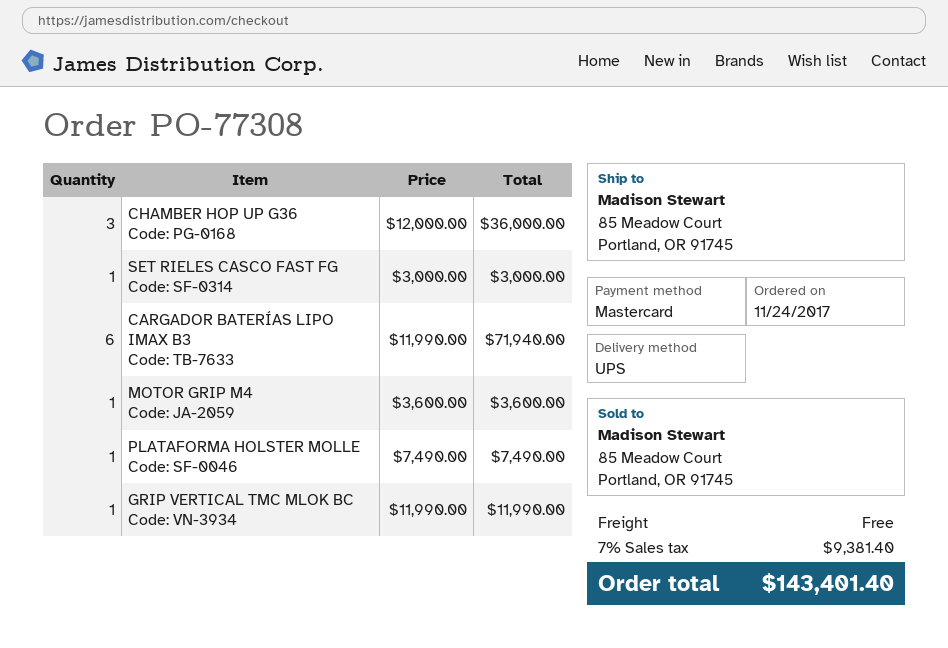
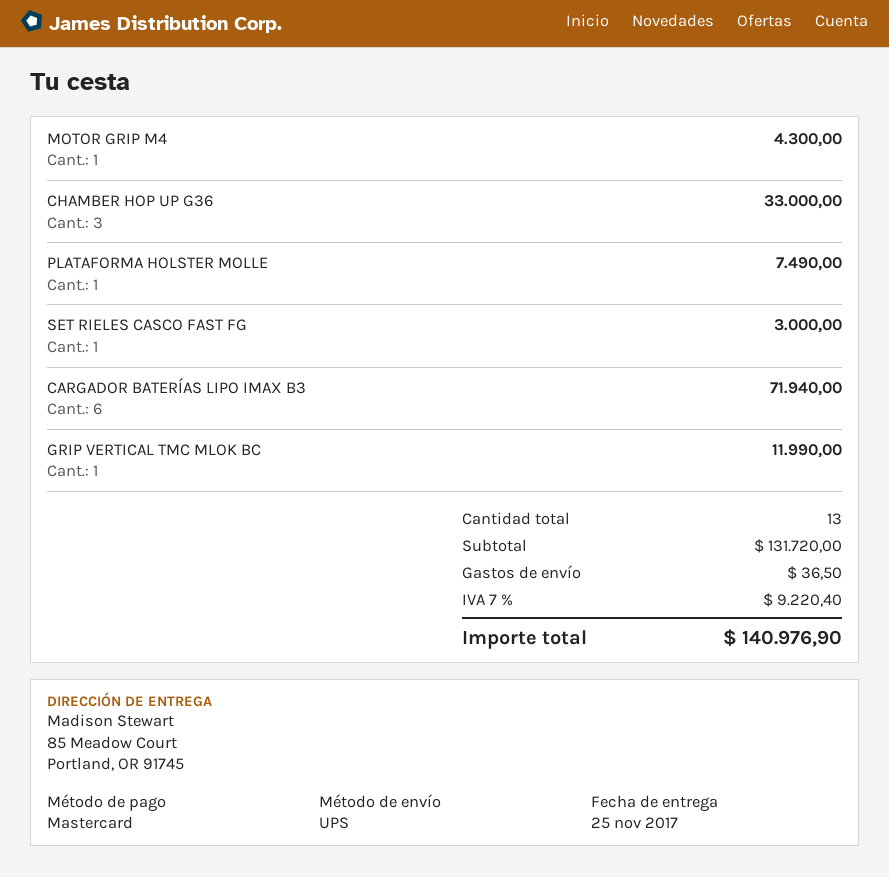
CHAMBER HOP UP G36: 3 for 36000.00 -> 3 for 33000.00
MOTOR GRIP M4: 1 for 3600.00 -> 1 for 4300.00
shipping: 0.00 -> 36.50
tax: 7% = 9381.40 -> 7% = 9220.40
total: 143401.40 -> 140976.90

